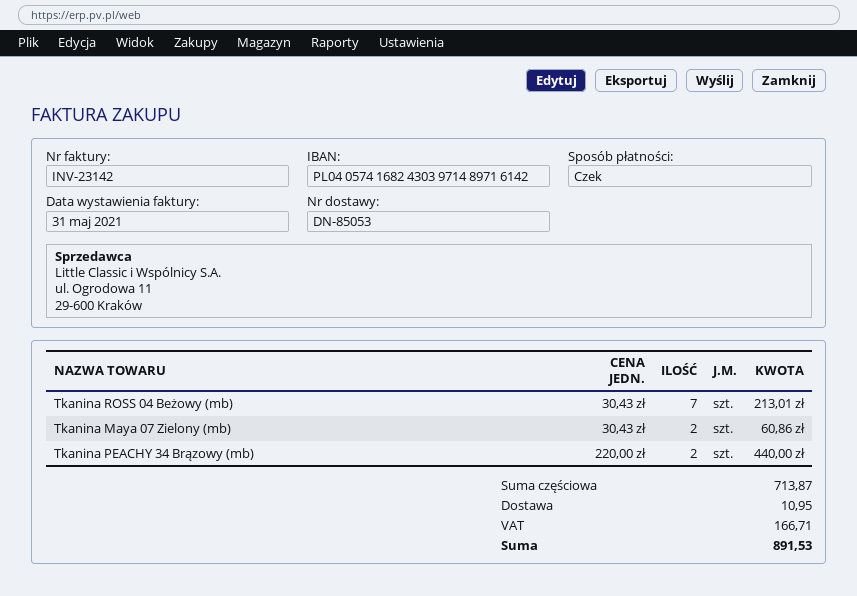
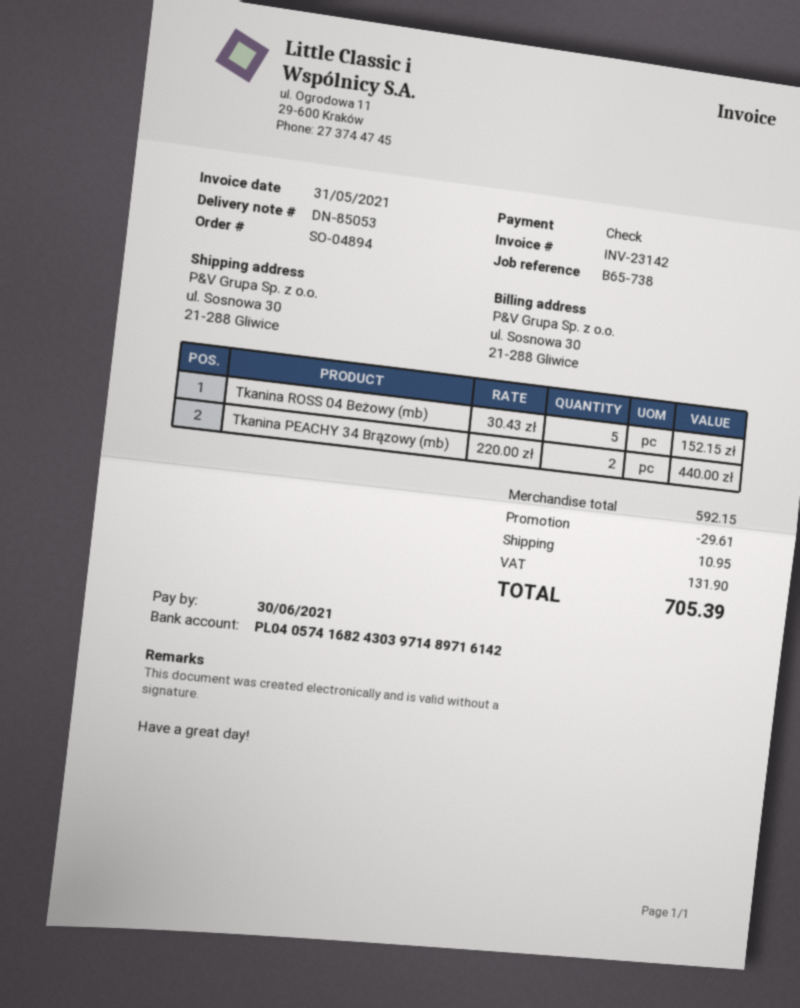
Tkanina ROSS 04 Beżowy (mb): 7 x 30.43 = 213.01 -> 5 x 30.43 = 152.15
Tkanina Maya 07 Zielony (mb): 2 x 30.43 = 60.86 -> none
subtotal: 713.87 -> 592.15
discount: none -> 29.61
tax: 166.71 -> 131.90
total: 891.53 -> 705.39

